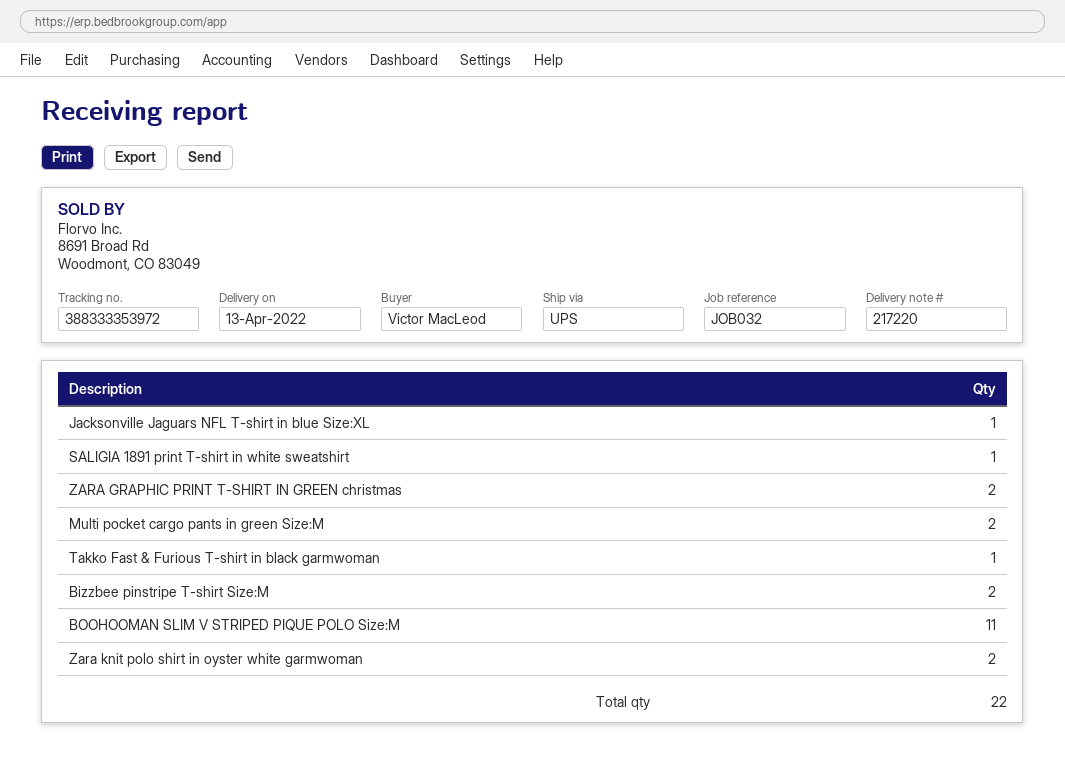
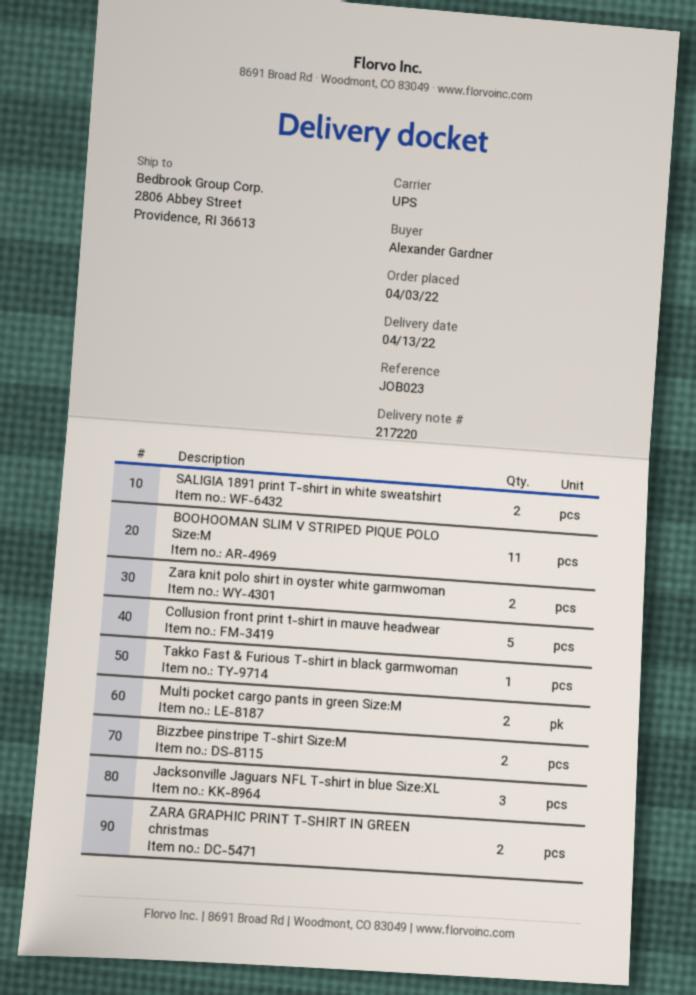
reference: JOB032 -> JOB023
ordered by: Victor MacLeod -> Alexander Gardner
Jacksonville Jaguars NFL T-shirt in blue Size:XL: 1 -> 3
SALIGIA 1891 print T-shirt in white sweatshirt: 1 -> 2
Collusion front print t-shirt in mauve headwear: none -> 5

